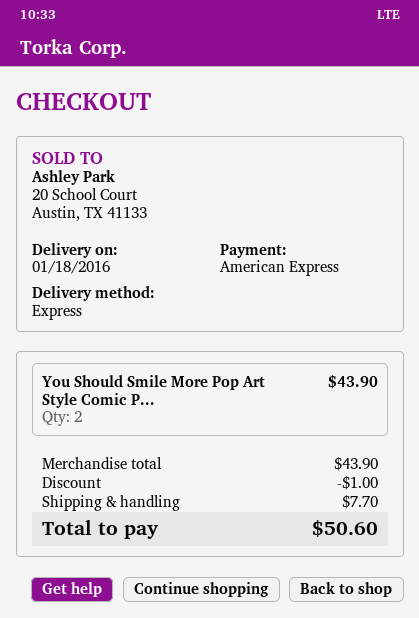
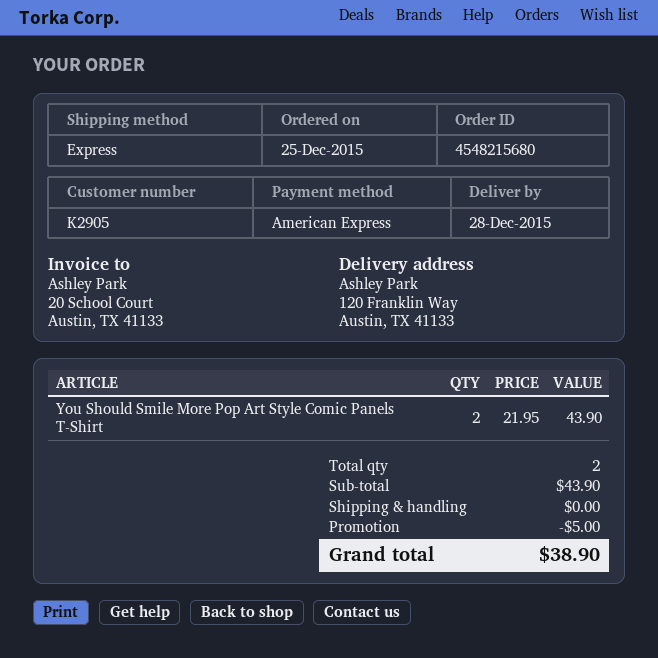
delivery date: 2016-01-18 -> 2015-12-28
discount: 1.00 -> 5.00
shipping: 7.70 -> 0.00
total: 50.60 -> 38.90

